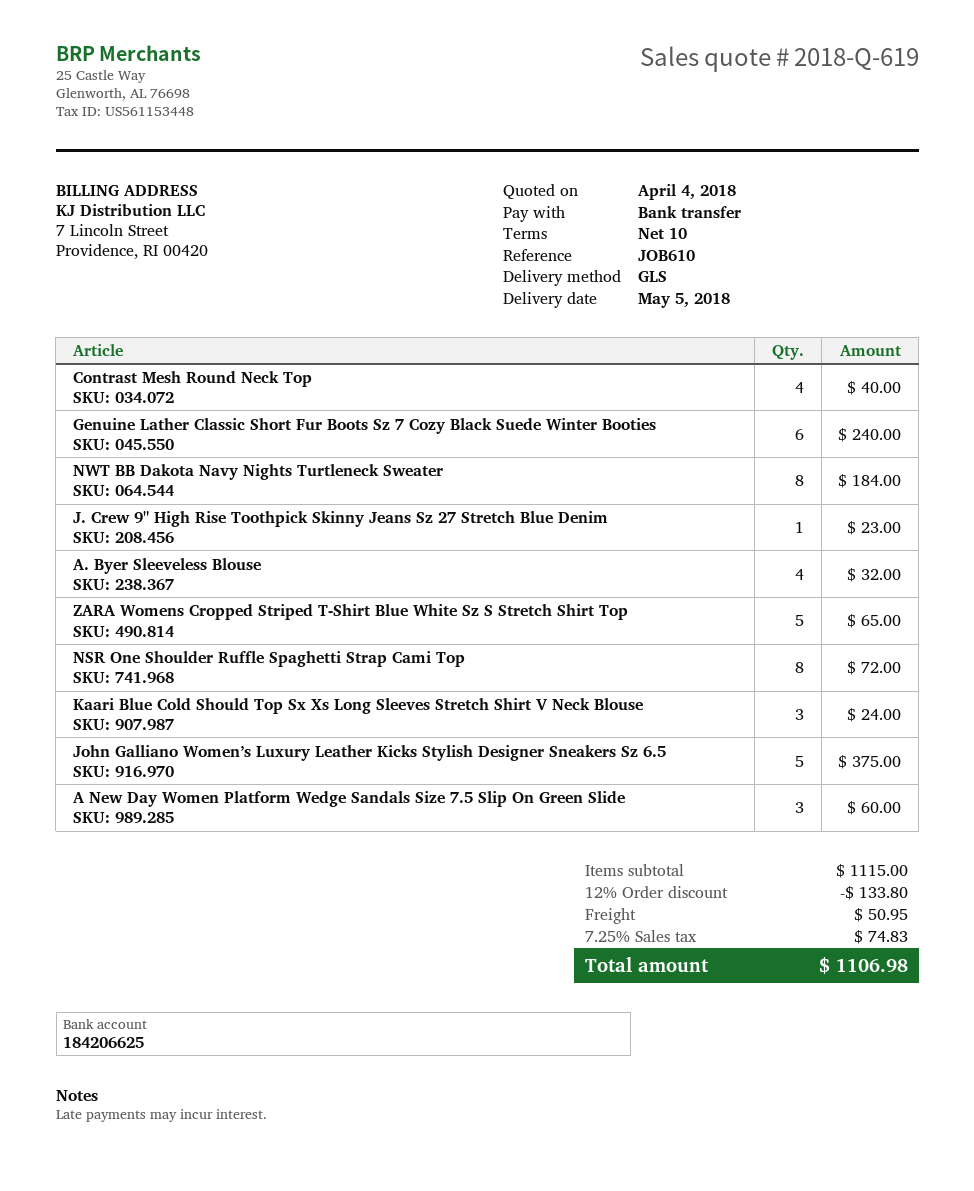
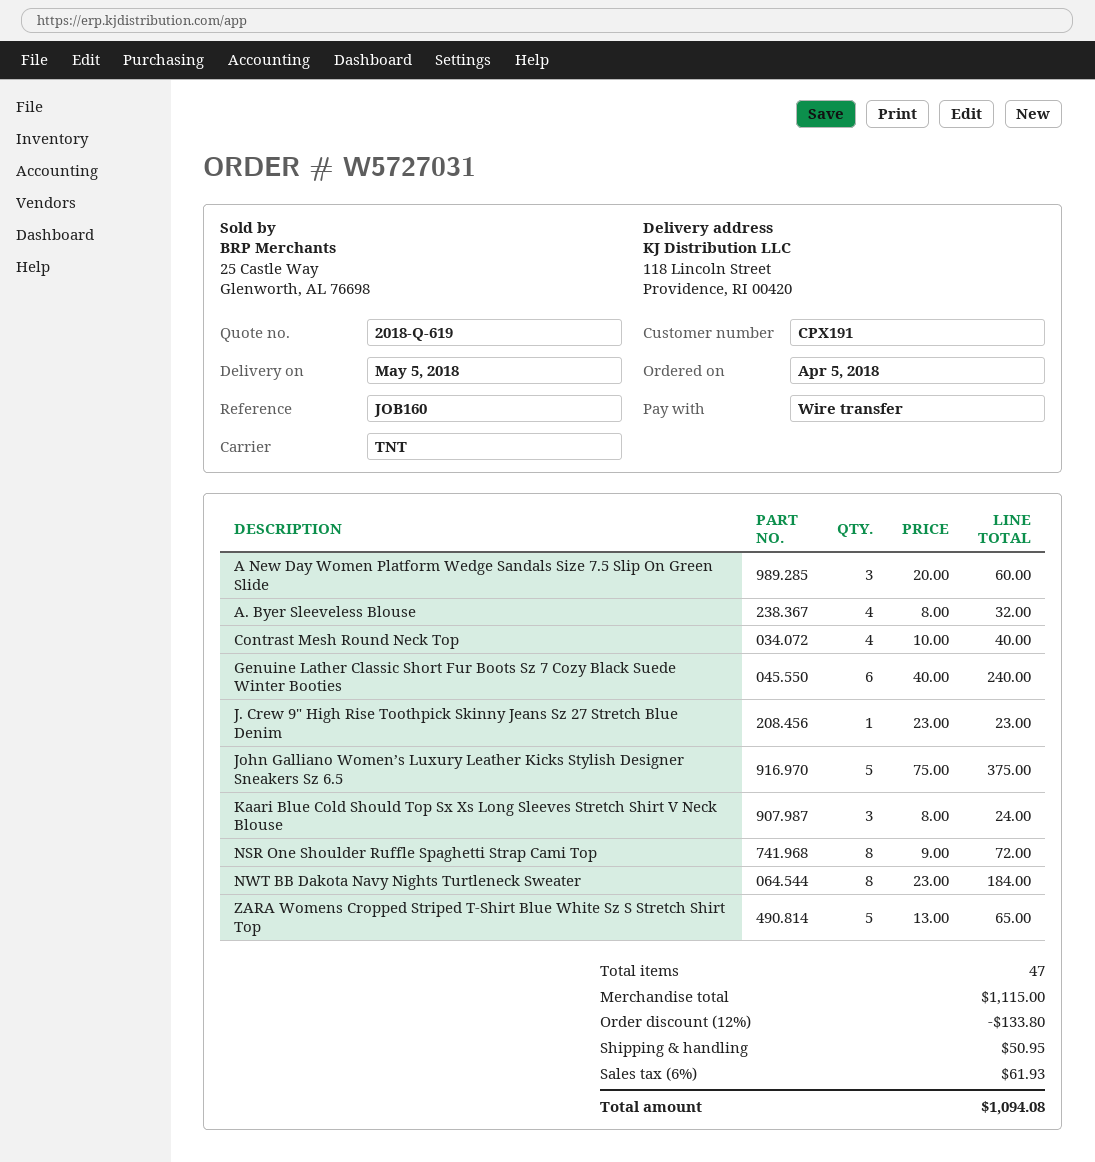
reference: JOB610 -> JOB160
shipping method: GLS -> TNT
tax: 7.25% = 74.83 -> 6% = 61.93
total: 1106.98 -> 1094.08

